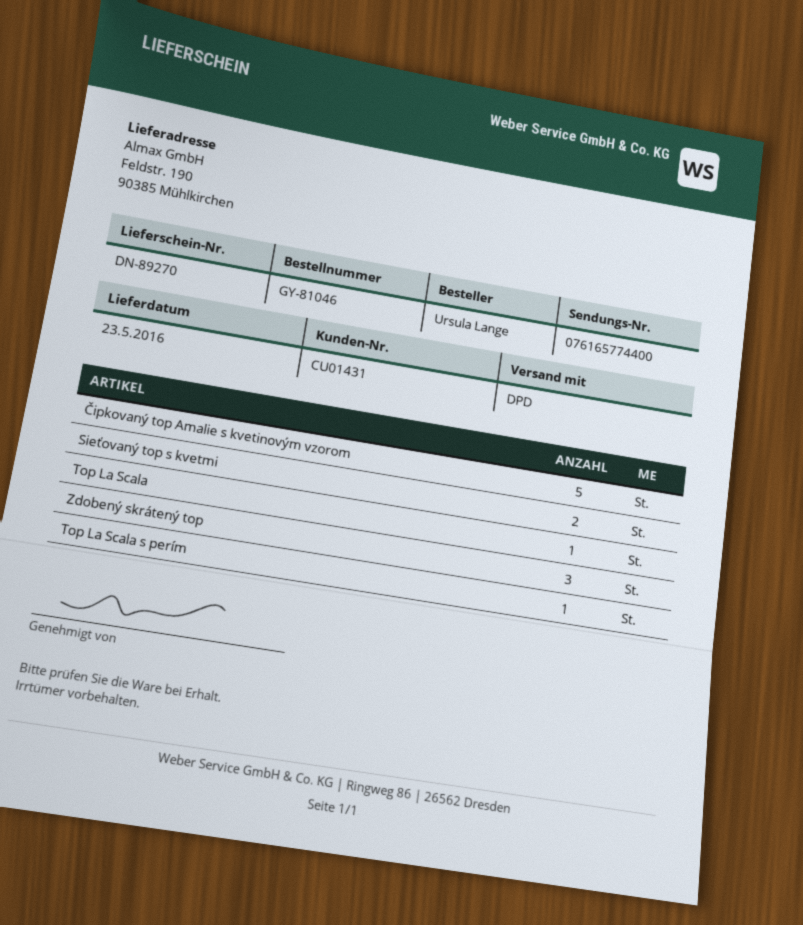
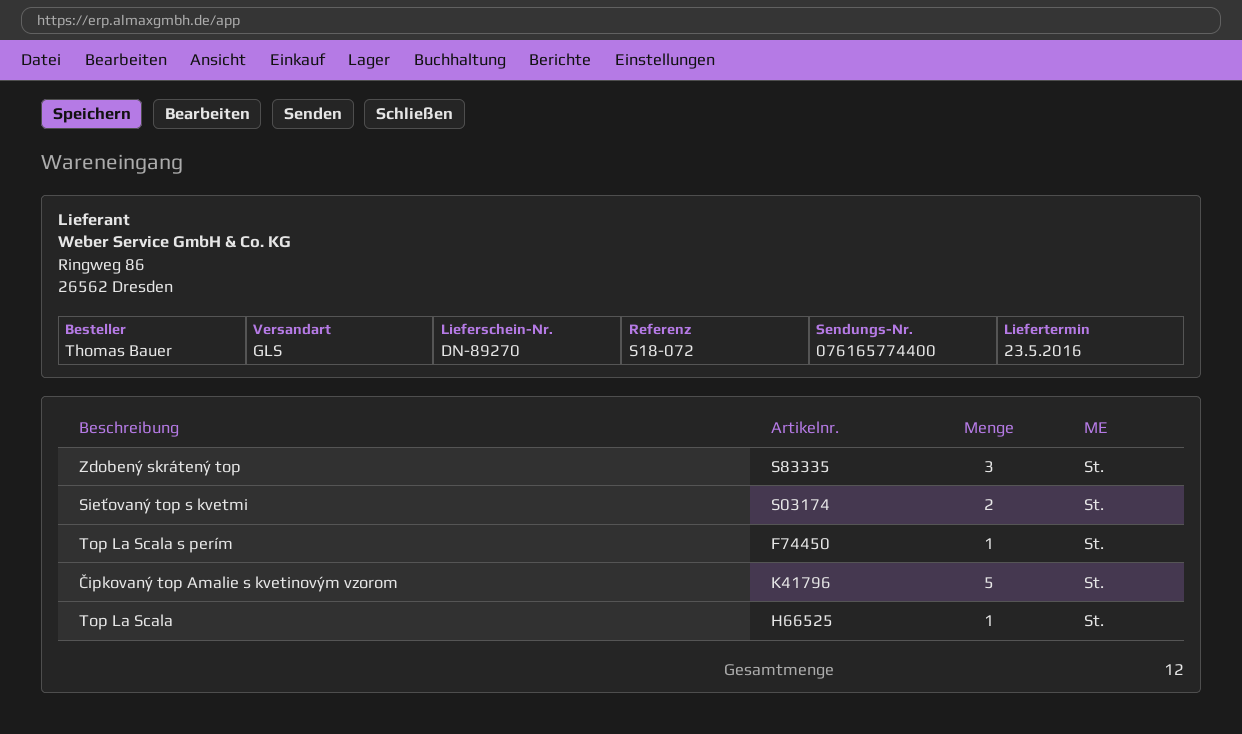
ordered by: Ursula Lange -> Thomas Bauer
shipping method: DPD -> GLS

